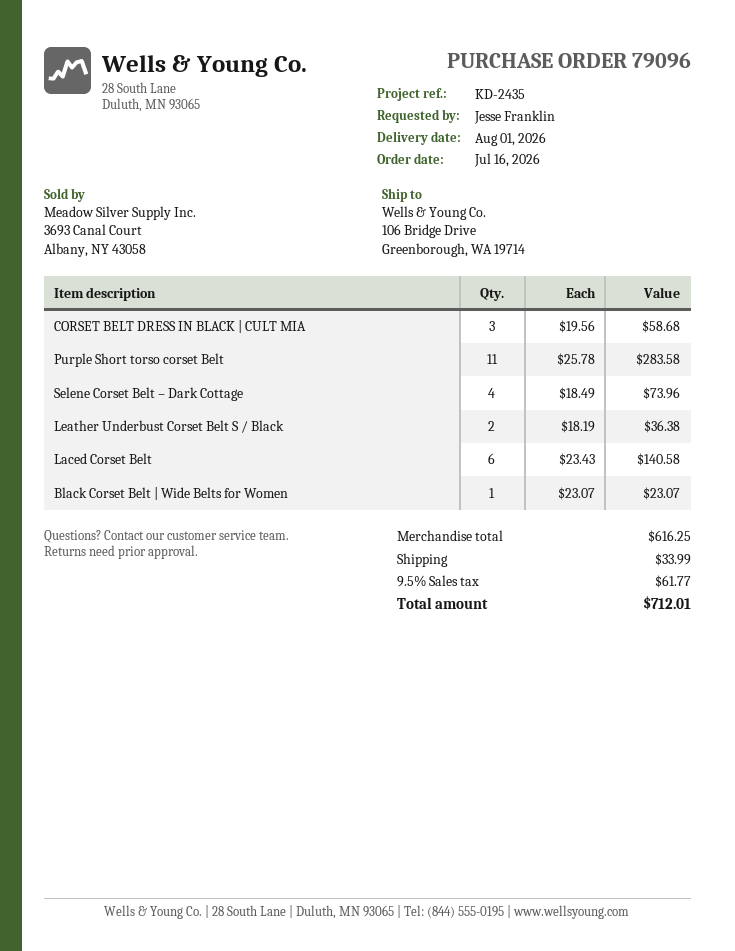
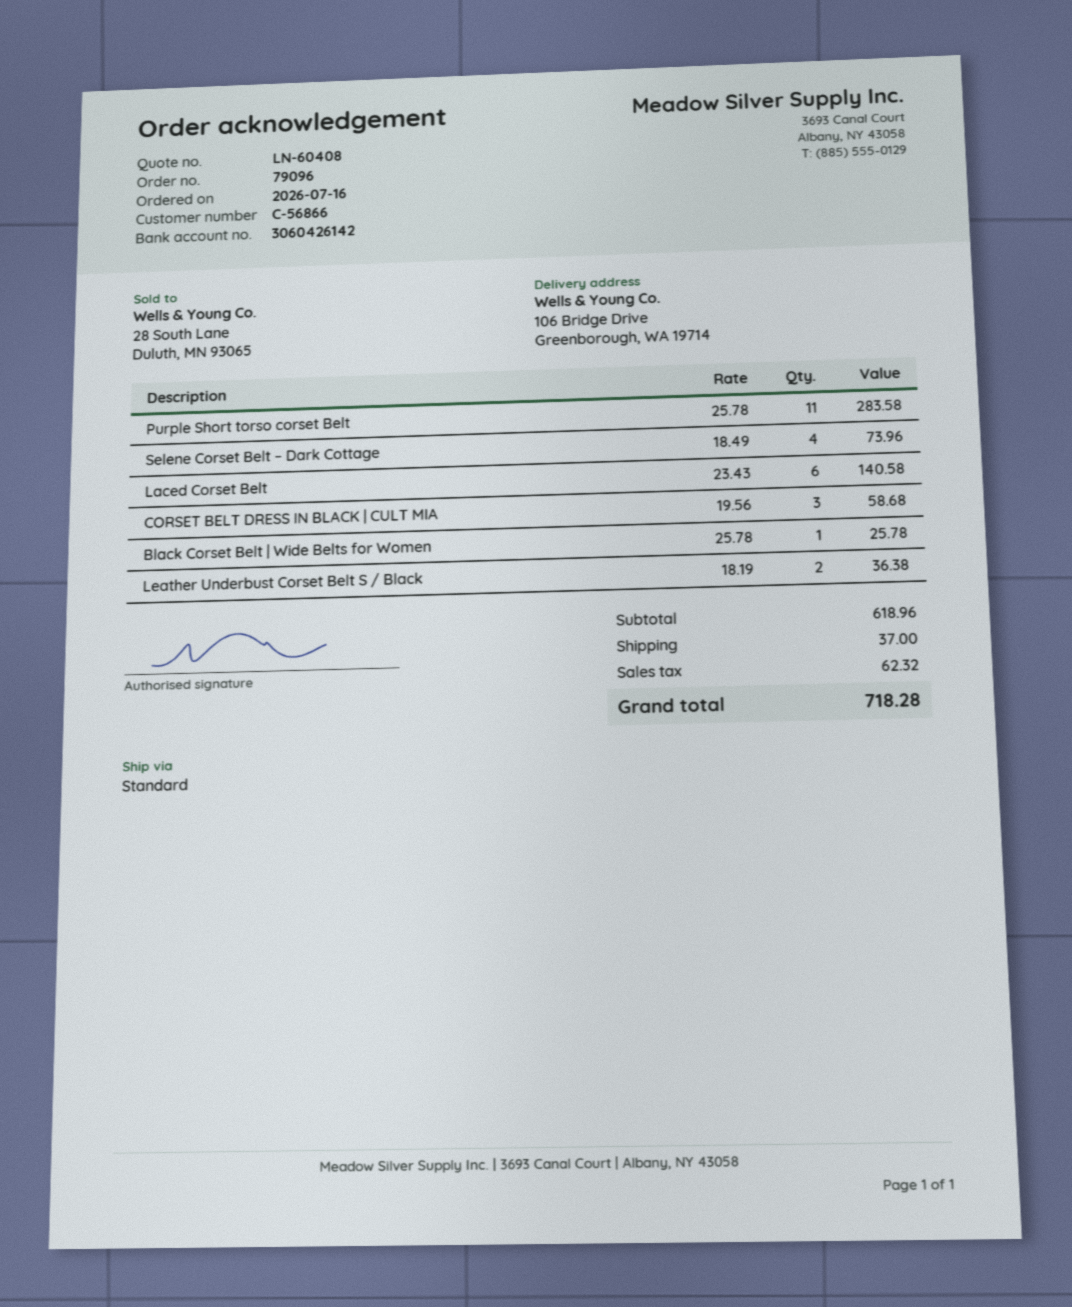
Black Corset Belt | Wide Belts for Women: 1 x 23.07 = 23.07 -> 1 x 25.78 = 25.78
subtotal: 616.25 -> 618.96
shipping: 33.99 -> 37.00
tax: 61.77 -> 62.32
total: 712.01 -> 718.28

